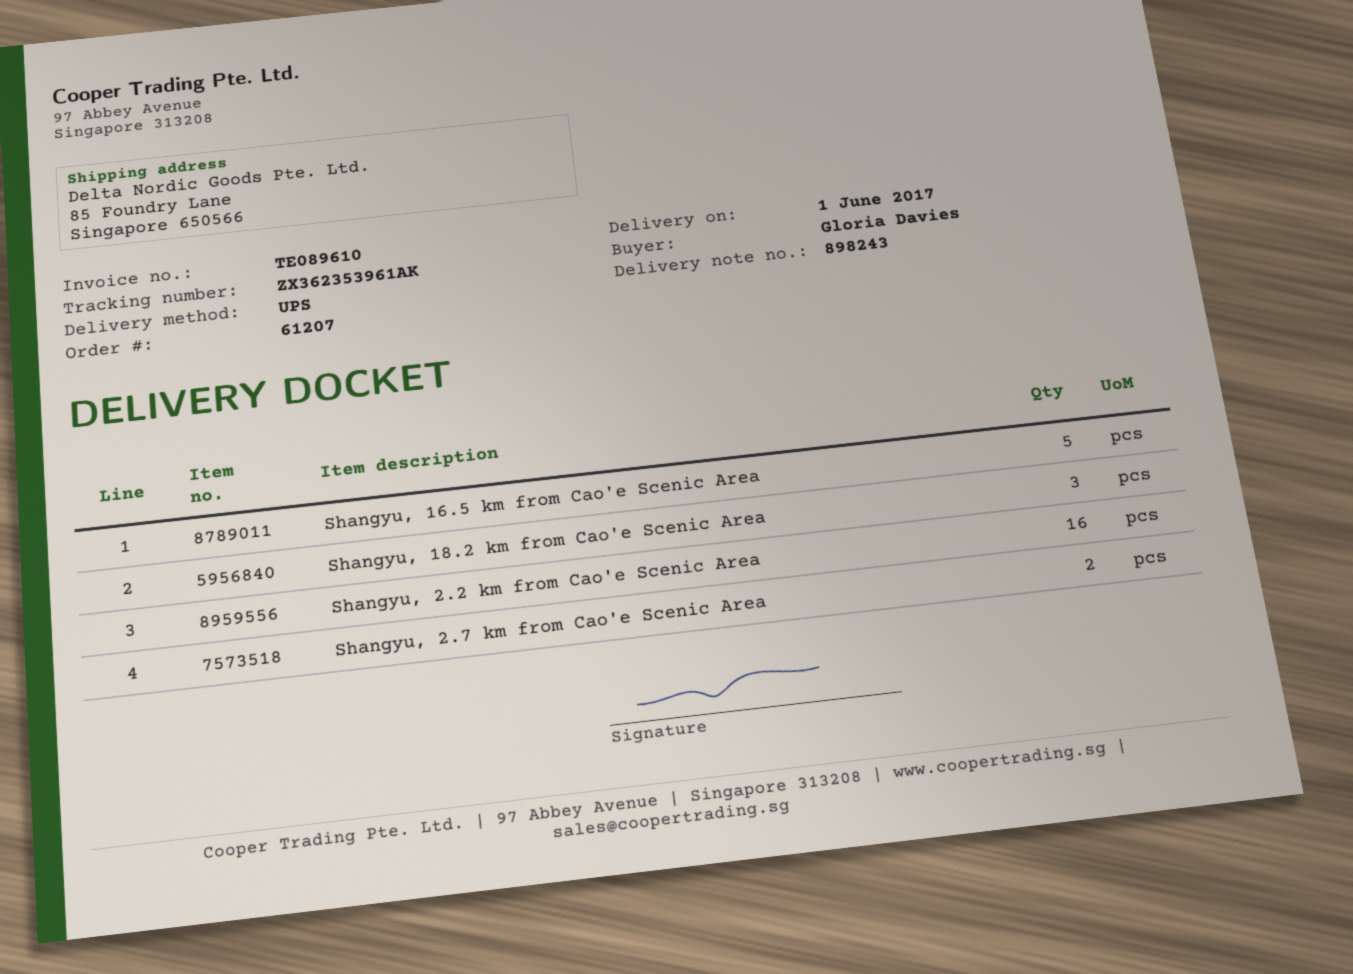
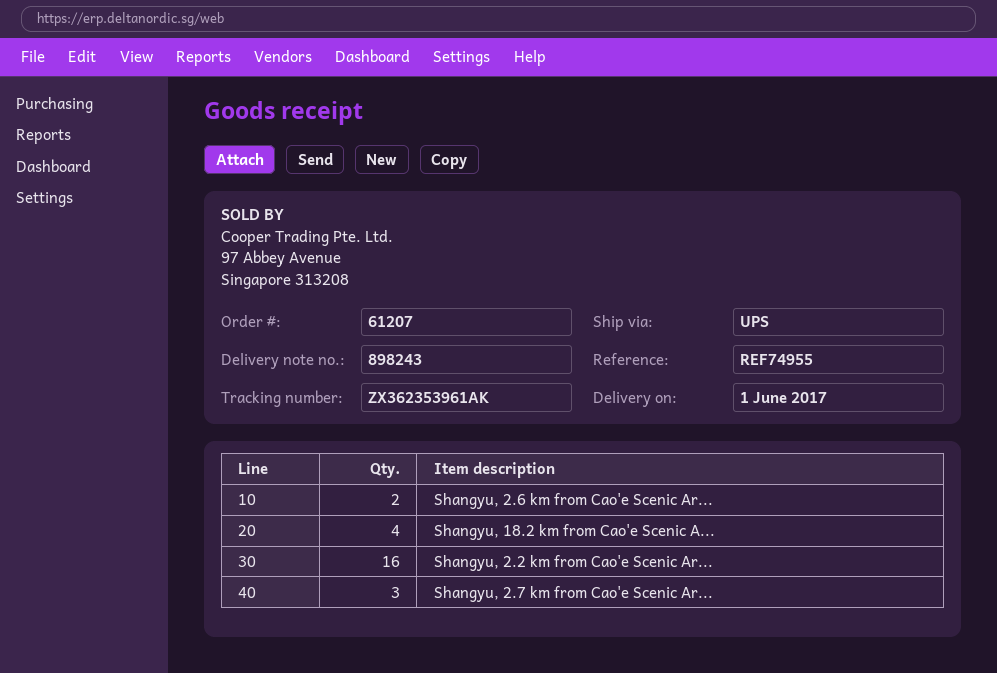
Shangyu, 16.5 km from Cao'e Scenic Area: 5 -> none
Shangyu, 18.2 km from Cao'e Scenic Area: 3 -> 4
Shangyu, 2.7 km from Cao'e Scenic Area: 2 -> 3
Shangyu, 2.6 km from Cao'e Scenic Ar...: none -> 2

